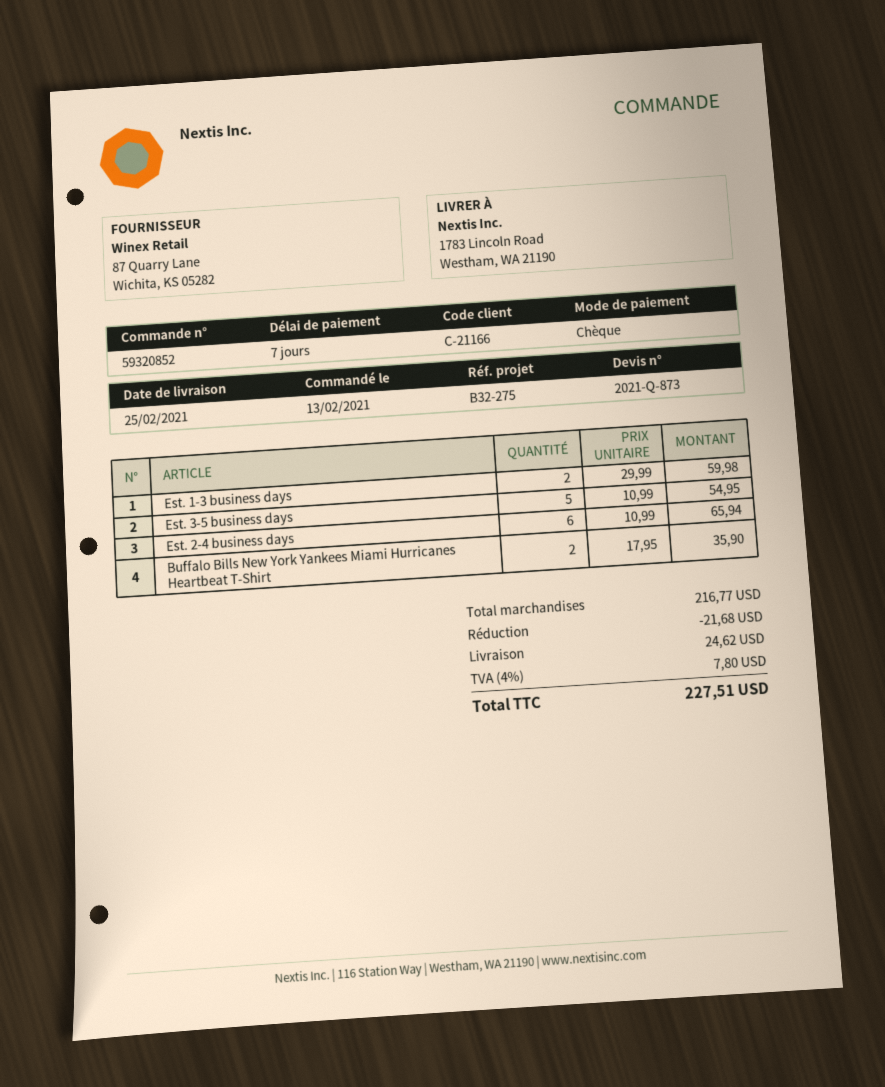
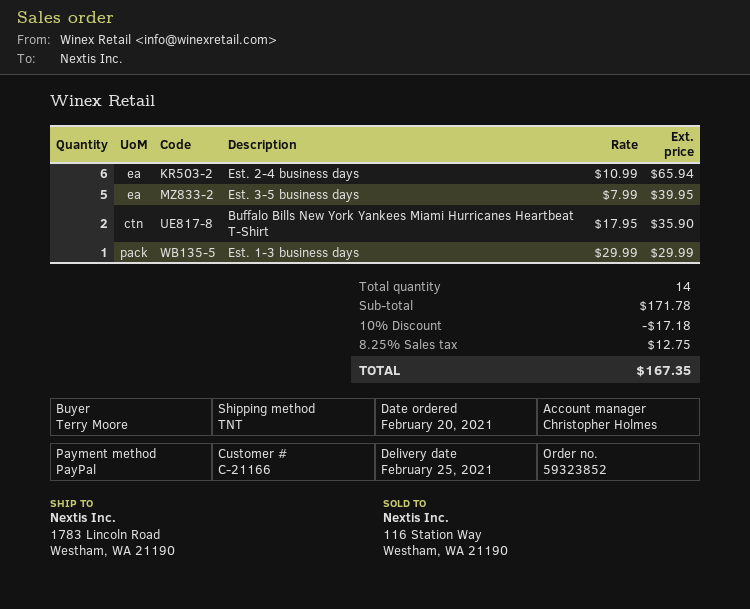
order number: 59320852 -> 59323852
order date: 2021-02-13 -> 2021-02-20
payment method: cheque -> PayPal
Est. 1-3 business days: 2 x 29.99 = 59.98 -> 1 x 29.99 = 29.99
Est. 3-5 business days: 5 x 10.99 = 54.95 -> 5 x 7.99 = 39.95
subtotal: 216.77 -> 171.78
discount: 21.68 -> 17.18
shipping: 24.62 -> none
tax: 4% = 7.80 -> 8.25% = 12.75
total: 227.51 -> 167.35

